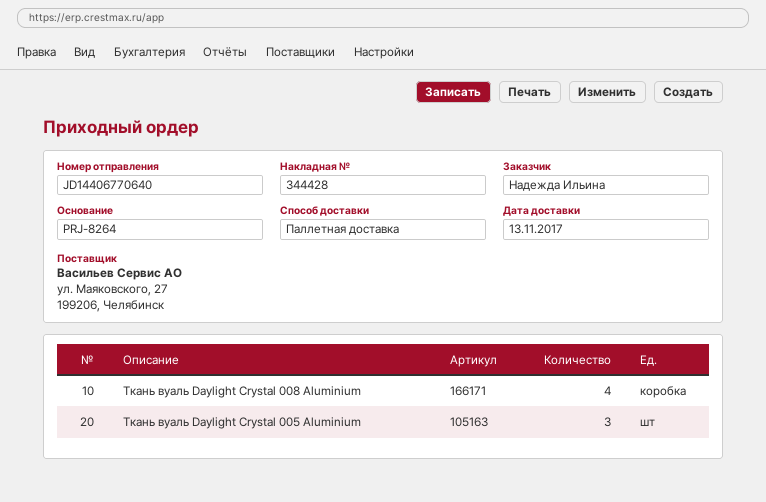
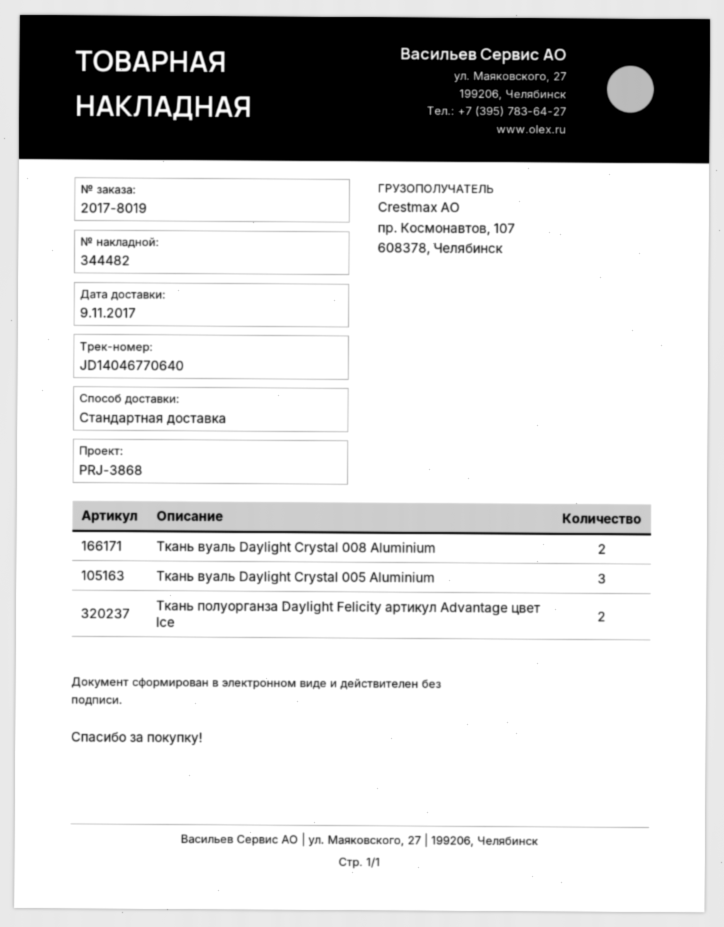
delivery note number: 344428 -> 344482
delivery date: 2017-11-13 -> 2017-11-09
reference: PRJ-8264 -> PRJ-3868
shipping method: pallet freight -> standard
tracking number: JD14406770640 -> JD14046770640
Ткань вуаль Daylight Crystal 008 Aluminium: 4 -> 2
Ткань полуорганза Daylight Felicity артикул Advantage цвет Ice: none -> 2

